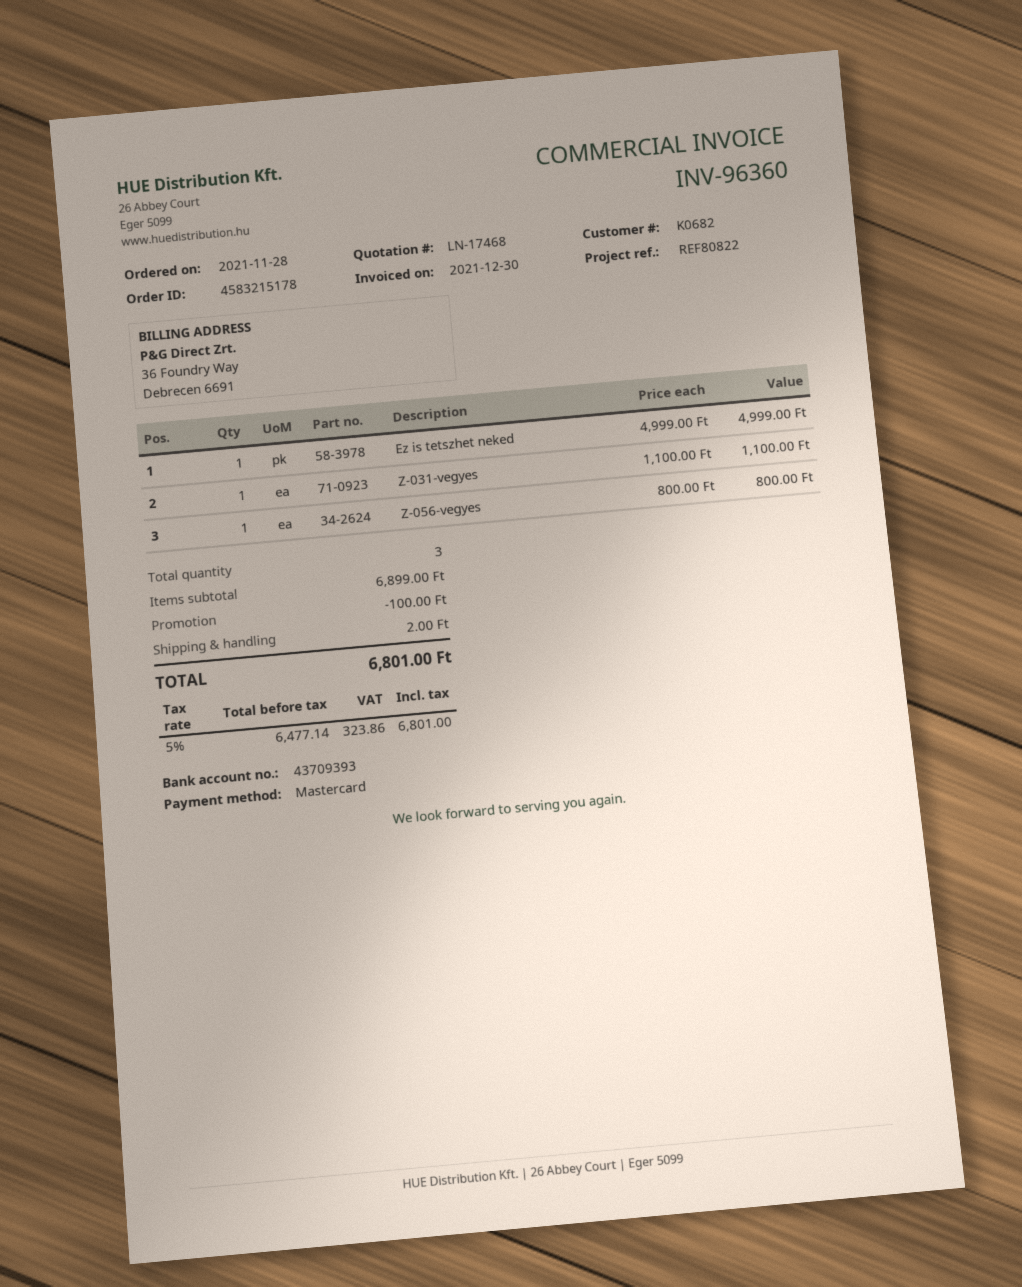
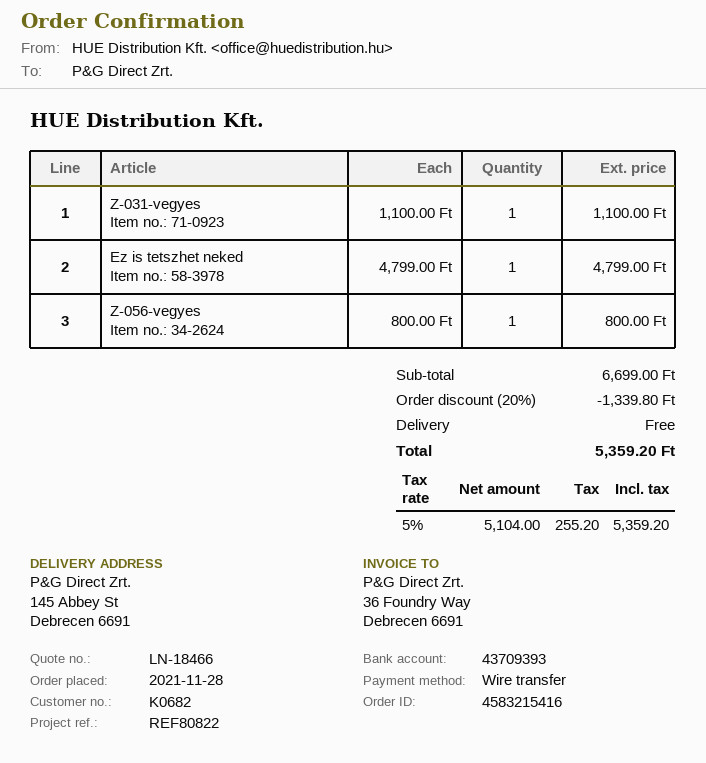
quote number: LN-17468 -> LN-18466
order number: 4583215178 -> 4583215416
payment method: Mastercard -> bank transfer
Ez is tetszhet neked: 1 x 4999.00 = 4999.00 -> 1 x 4799.00 = 4799.00
subtotal: 6899.00 -> 6699.00
discount: 100.00 -> 1339.80
shipping: 2.00 -> 0.00
net: 6477.14 -> 5104.00
tax: 5% = 323.86 -> 5% = 255.20
total: 6801.00 -> 5359.20

